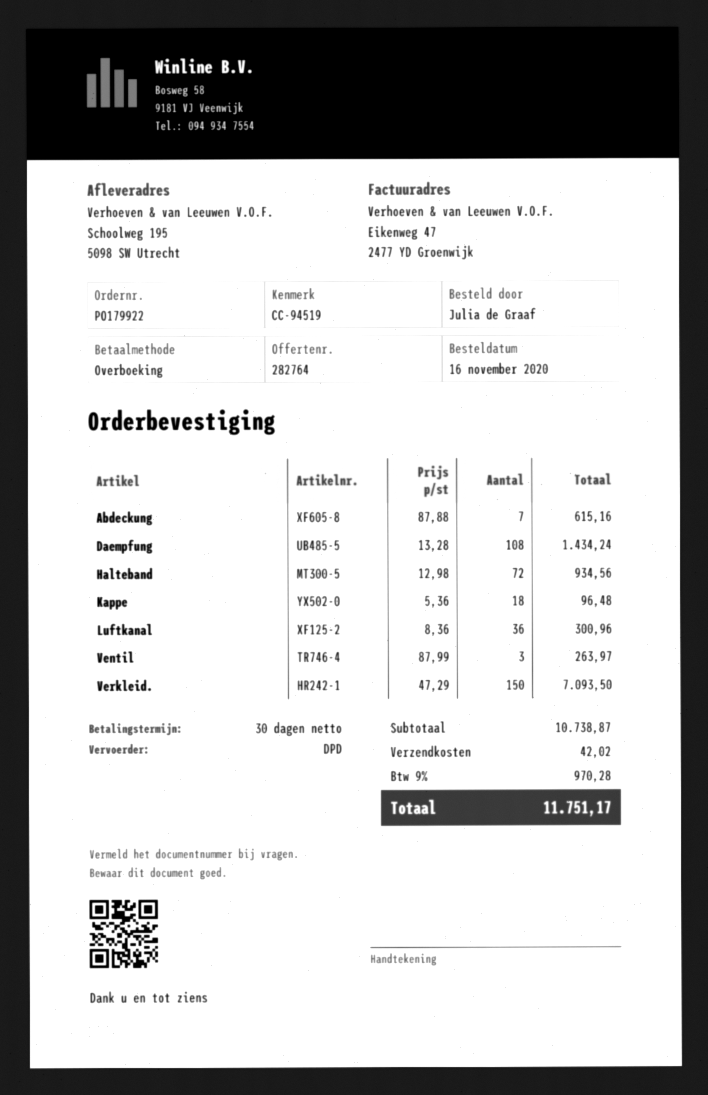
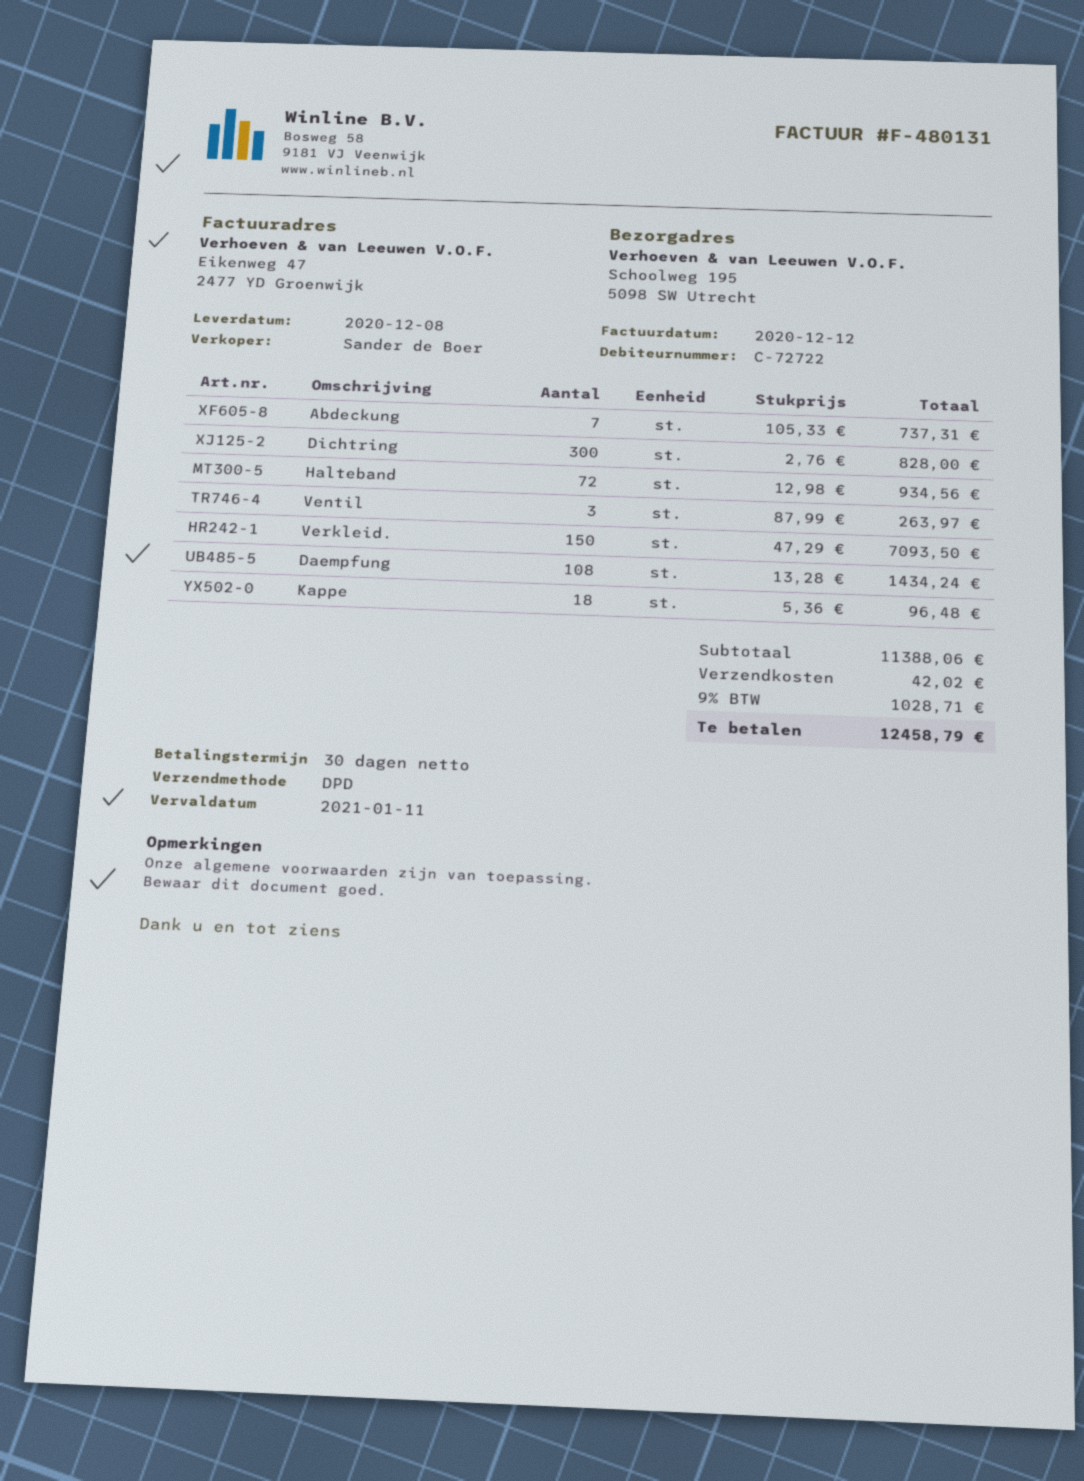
Abdeckung: 7 x 87.88 = 615.16 -> 7 x 105.33 = 737.31
Luftkanal: 36 x 8.36 = 300.96 -> none
Dichtring: none -> 300 x 2.76 = 828.00
subtotal: 10738.87 -> 11388.06
tax: 9% = 970.28 -> 9% = 1028.71
total: 11751.17 -> 12458.79

